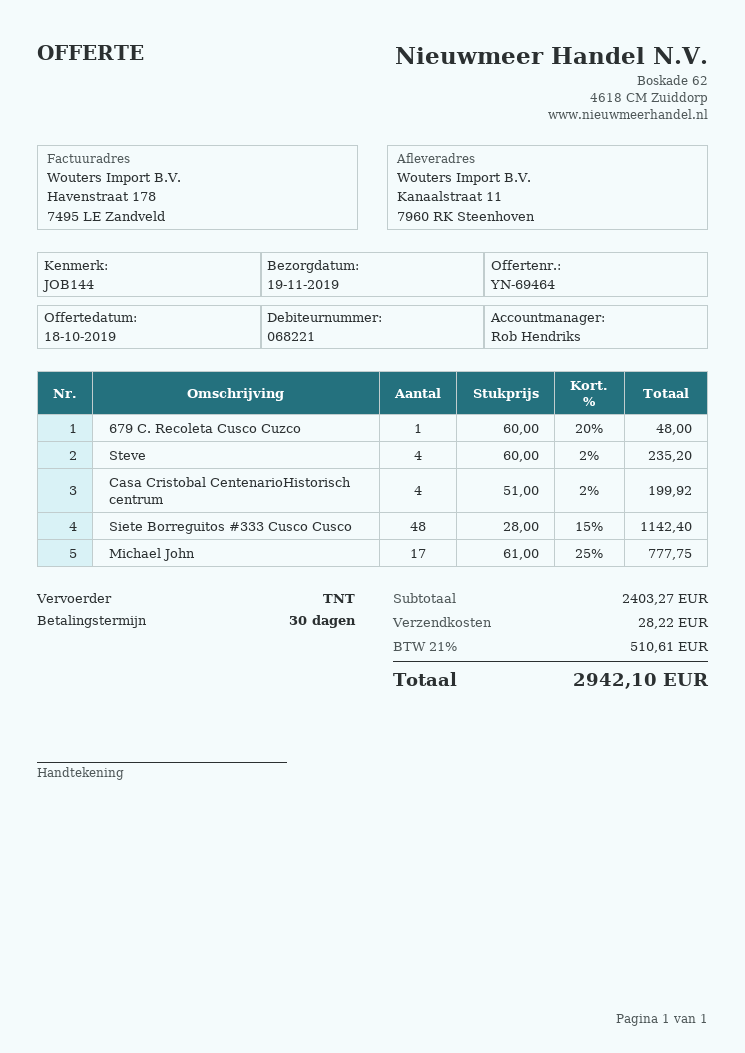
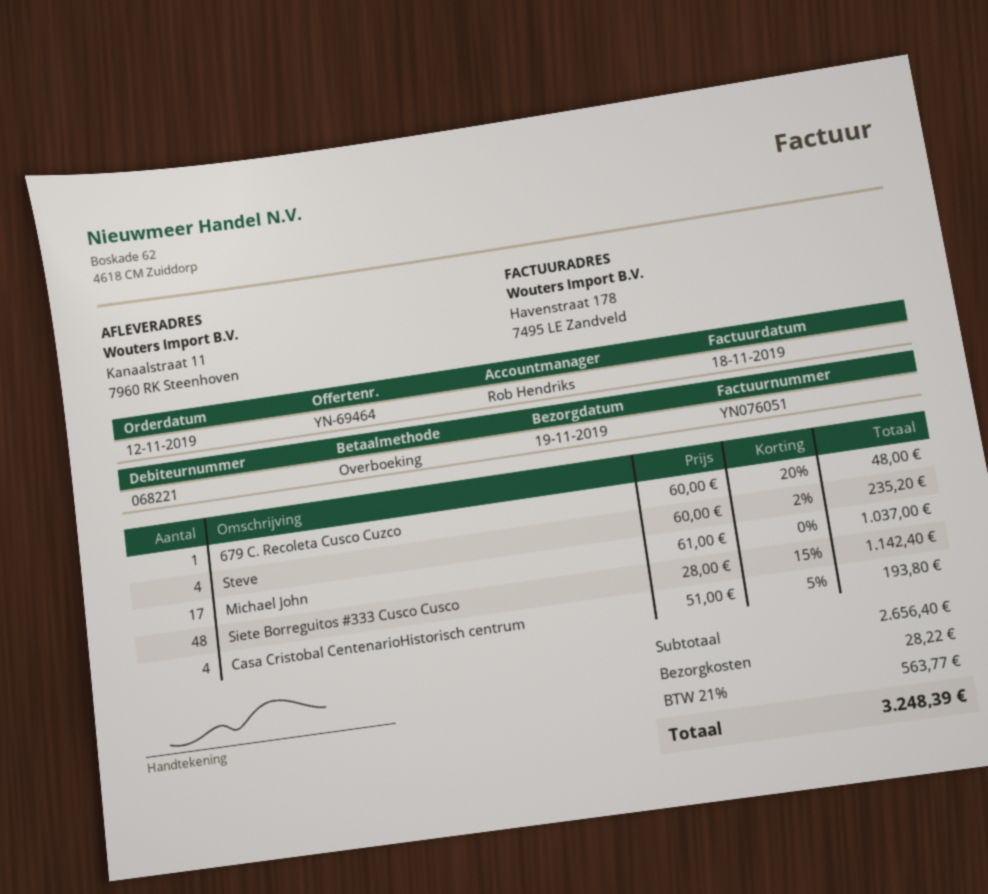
Casa Cristobal CentenarioHistorisch centrum: 4 x 51.00 - 2% = 199.92 -> 4 x 51.00 - 5% = 193.80
Michael John: 17 x 61.00 - 25% = 777.75 -> 17 x 61.00 = 1037.00
subtotal: 2403.27 -> 2656.40
tax: 21% = 510.61 -> 21% = 563.77
total: 2942.10 -> 3248.39

